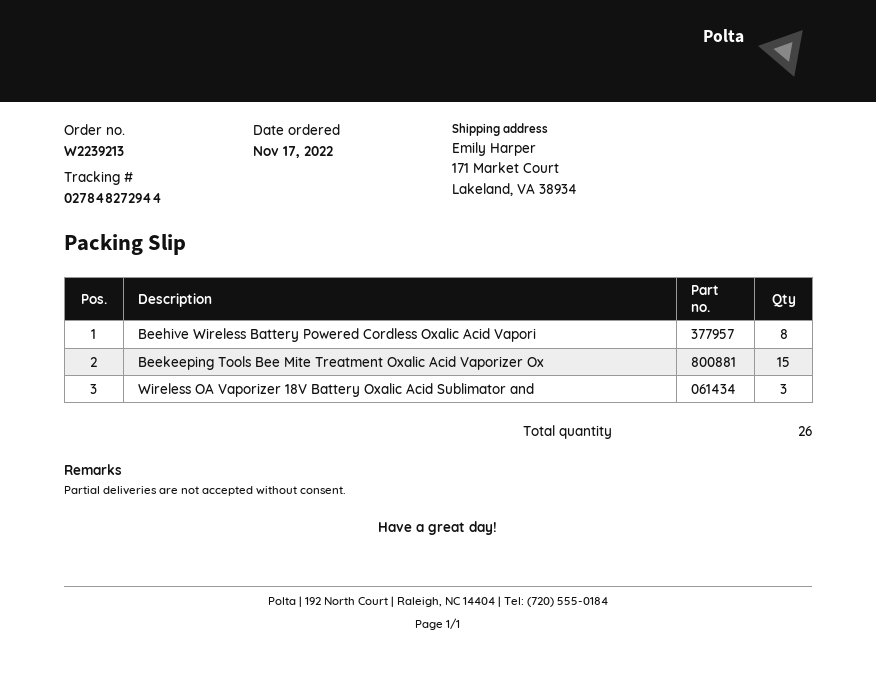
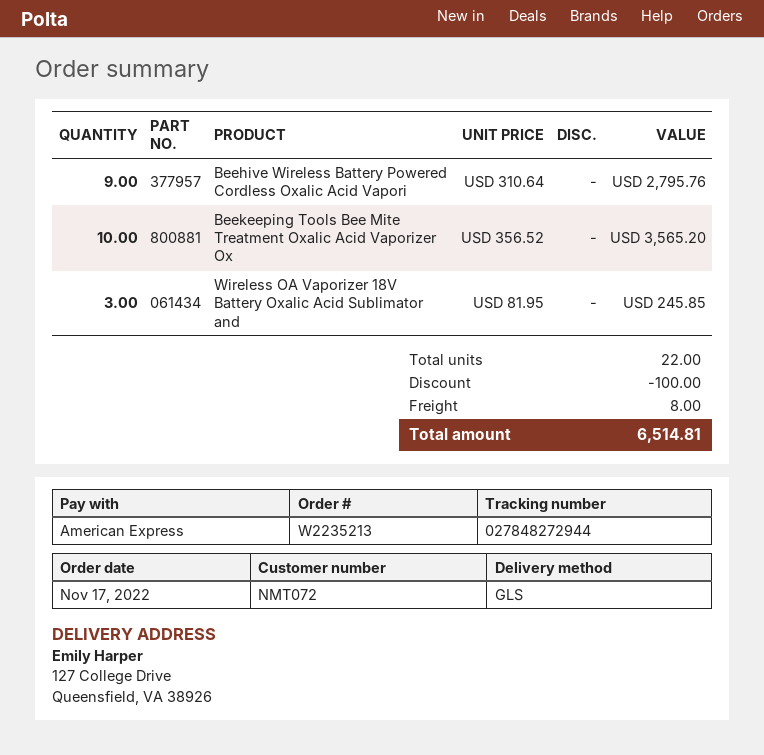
order number: W2239213 -> W2235213
ship to: 171 Market Court, Lakeland, VA 38934 -> 127 College Drive, Queensfield, VA 38926
Beehive Wireless Battery Powered Cordless Oxalic Acid Vapori: 8 -> 9
Beekeeping Tools Bee Mite Treatment Oxalic Acid Vaporizer Ox: 15 -> 10
total quantity: 26 -> 22

